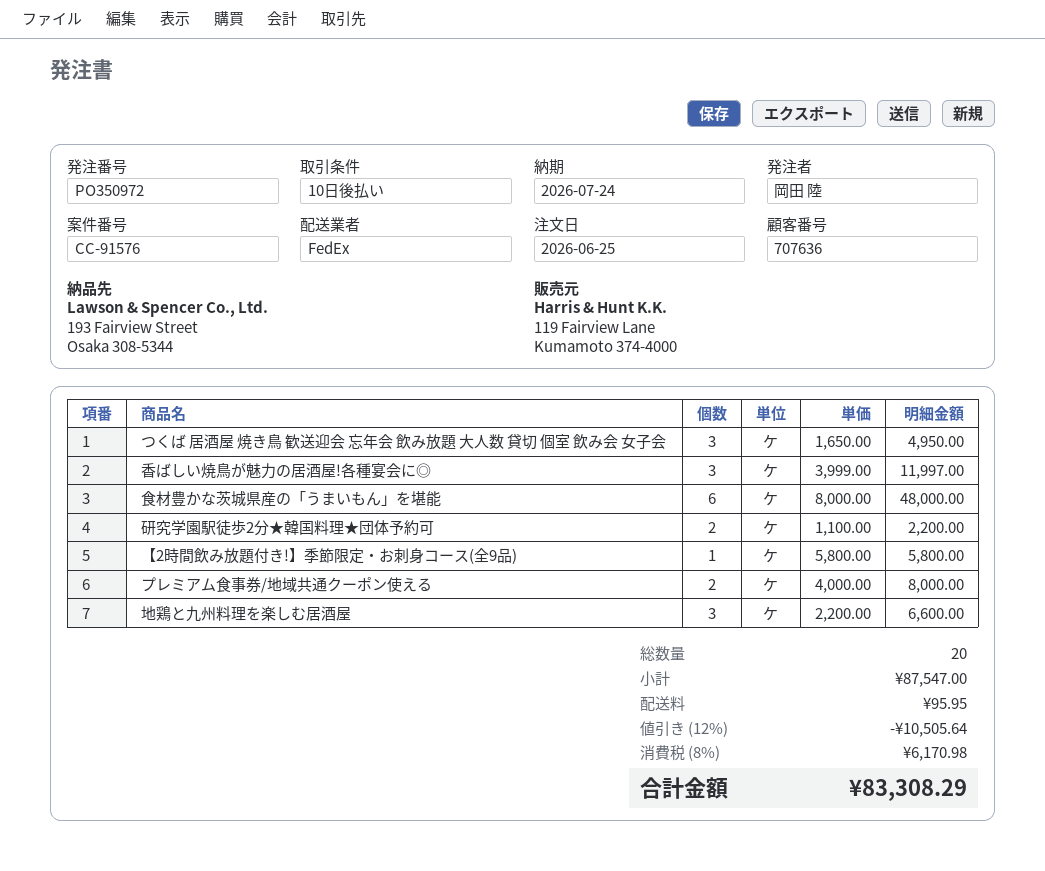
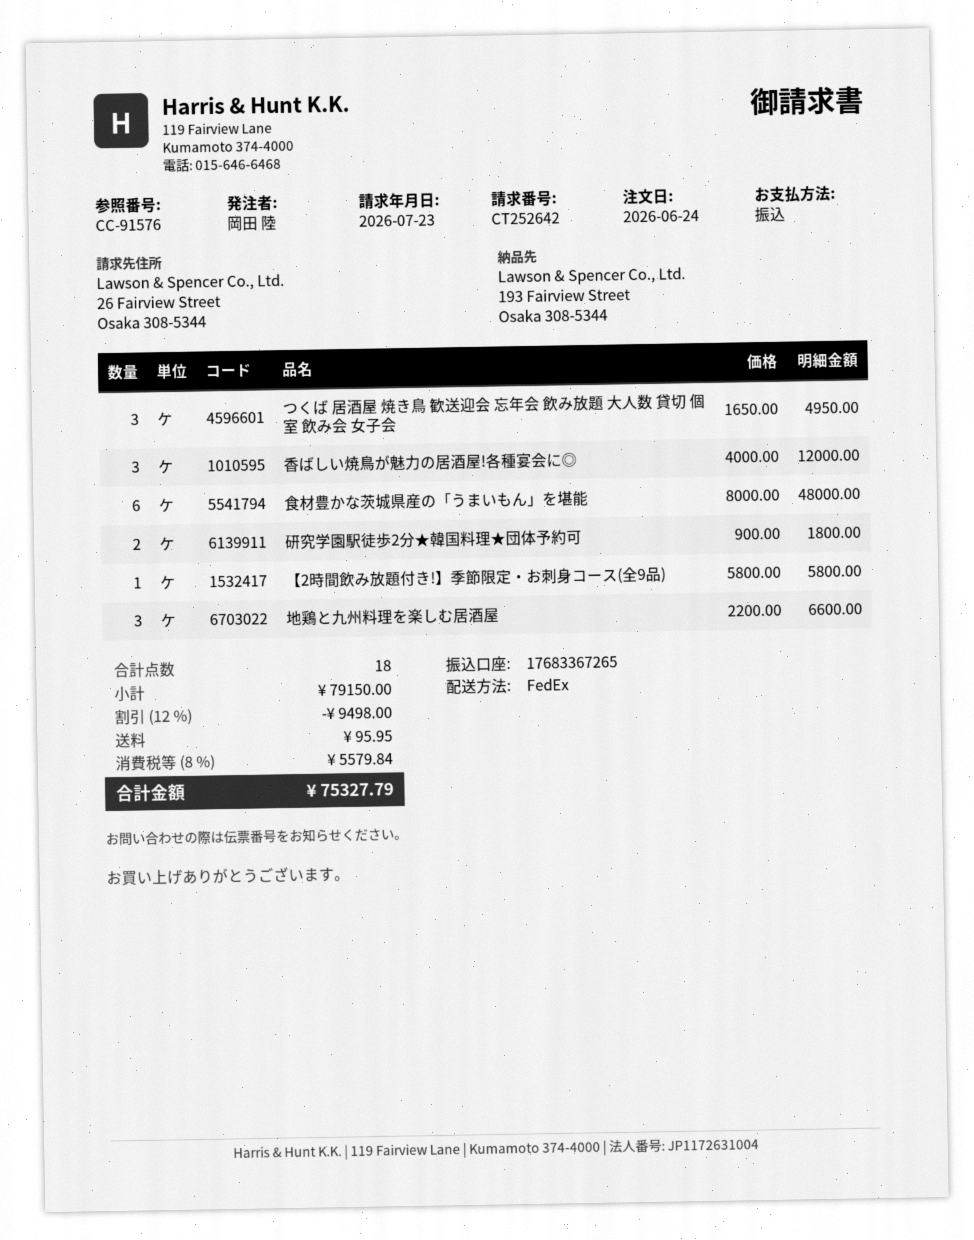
order date: 2026-06-25 -> 2026-06-24
香ばしい焼鳥が魅力の居酒屋!各種宴会に◎: 3 x 3999.00 = 11997.00 -> 3 x 4000.00 = 12000.00
研究学園駅徒歩2分★韓国料理★団体予約可: 2 x 1100.00 = 2200.00 -> 2 x 900.00 = 1800.00
プレミアム食事券/地域共通クーポン使える: 2 x 4000.00 = 8000.00 -> none
total quantity: 20 -> 18
subtotal: 87547.00 -> 79150.00
discount: 12% = 10505.64 -> 12% = 9498.00
tax: 8% = 6170.98 -> 8% = 5579.84
total: 83308.29 -> 75327.79

